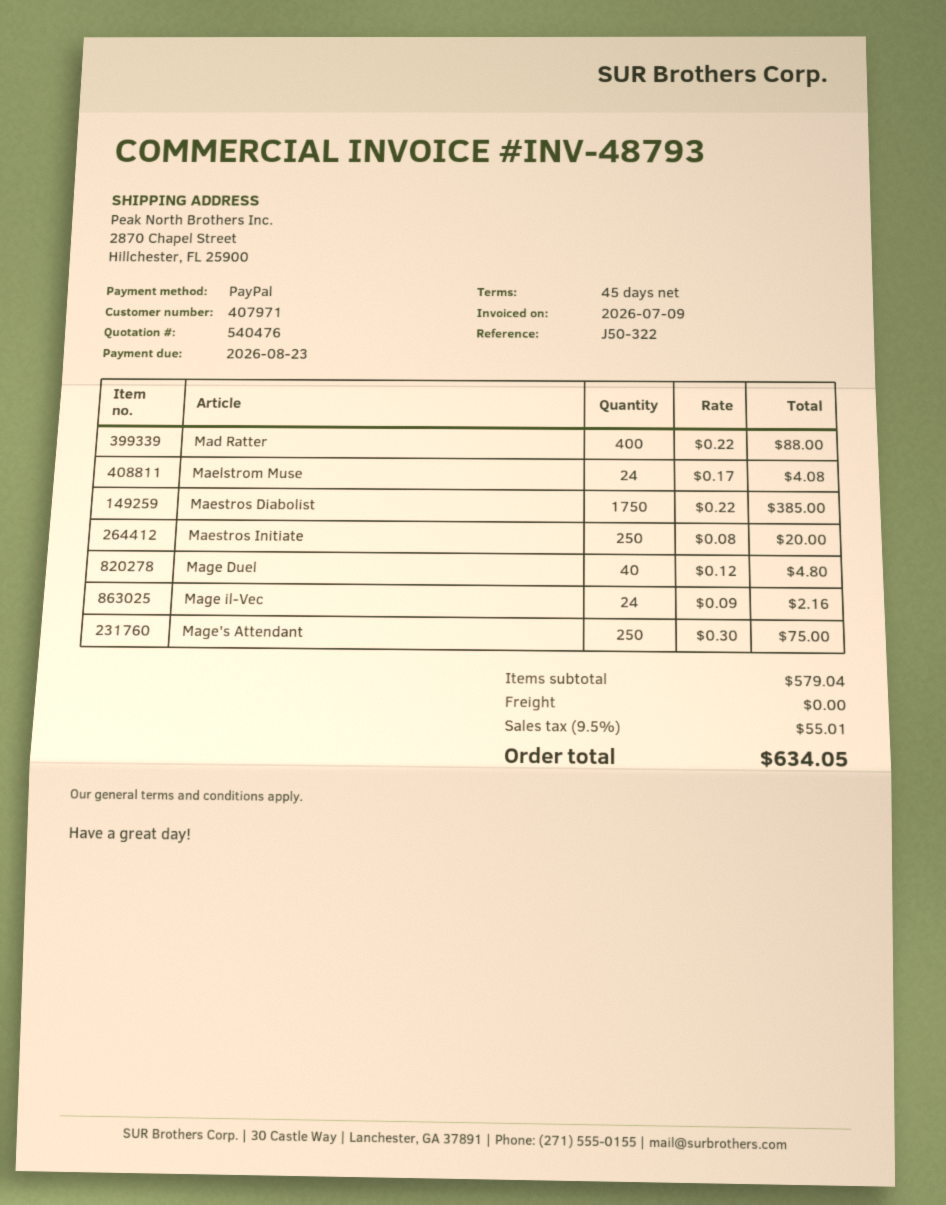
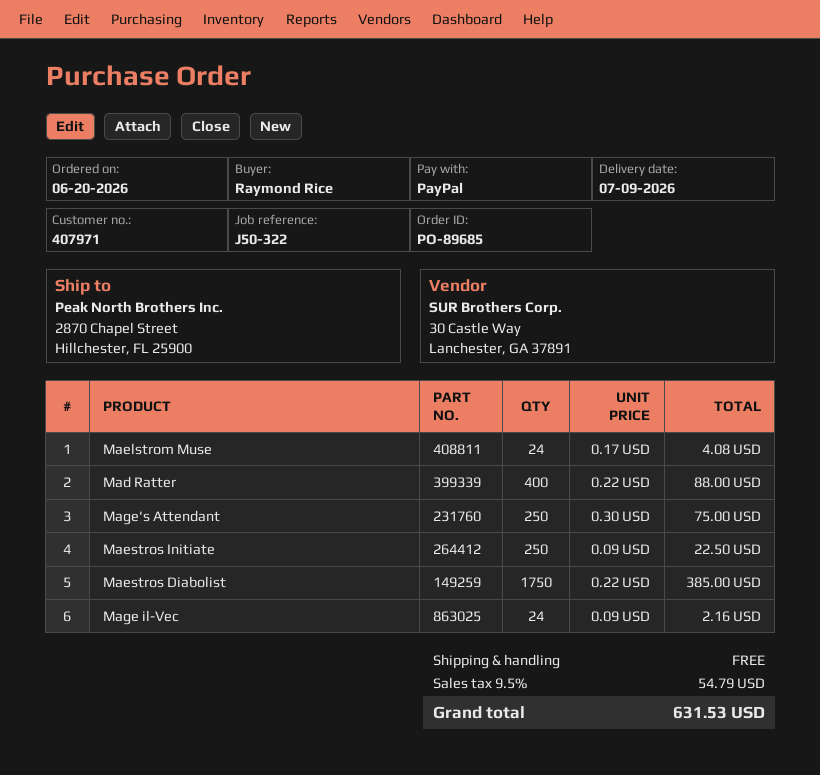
Maestros Initiate: 250 x 0.08 = 20.00 -> 250 x 0.09 = 22.50
Mage Duel: 40 x 0.12 = 4.80 -> none
tax: 9.5% = 55.01 -> 9.5% = 54.79
total: 634.05 -> 631.53

